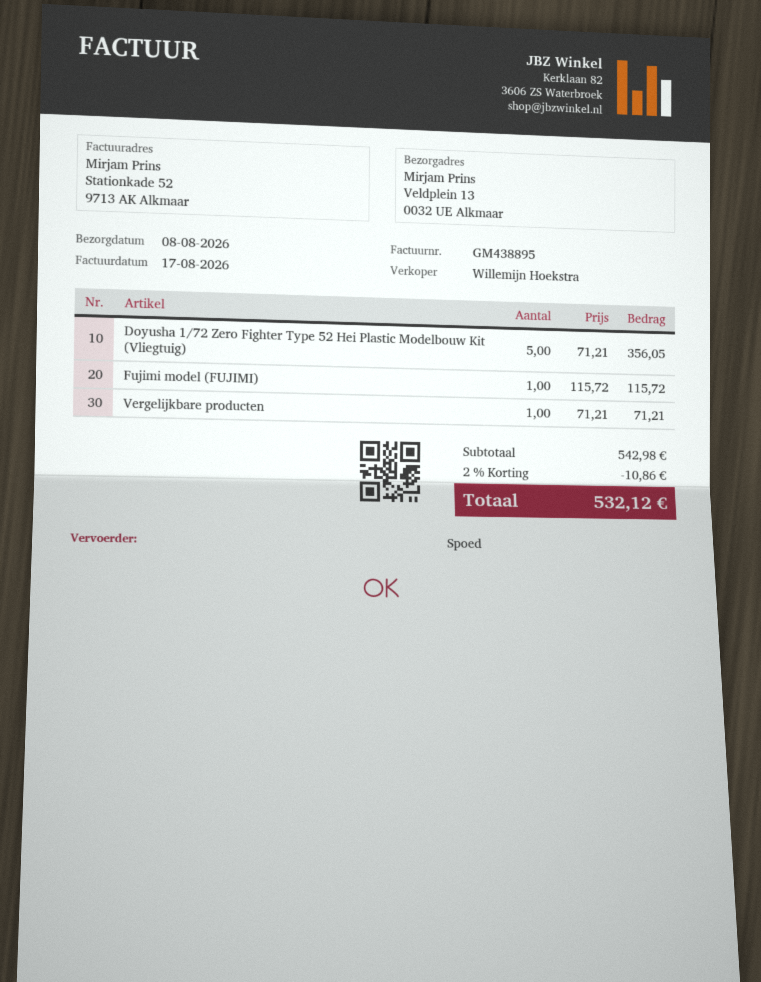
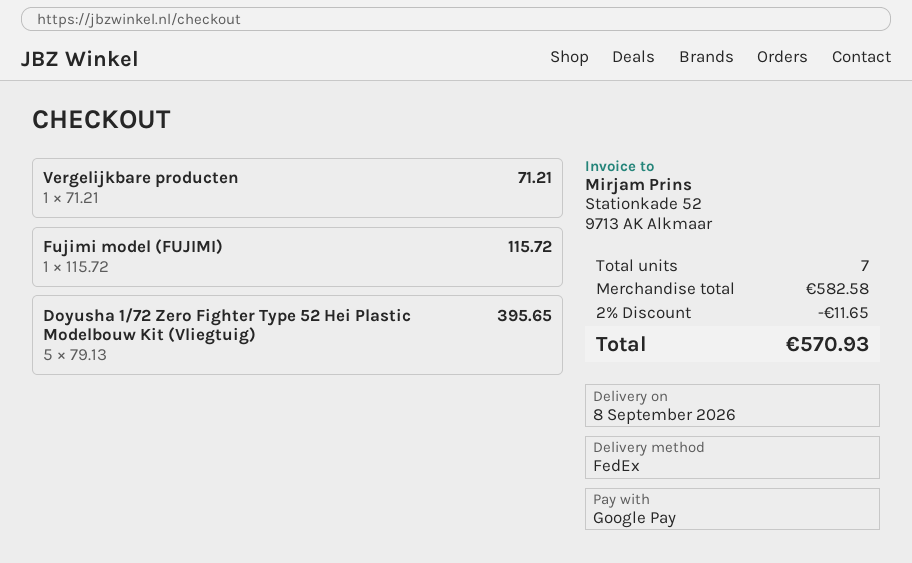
delivery date: 2026-08-08 -> 2026-09-08
shipping method: express -> FedEx
Doyusha 1/72 Zero Fighter Type 52 Hei Plastic Modelbouw Kit (Vliegtuig): 5 x 71.21 = 356.05 -> 5 x 79.13 = 395.65
subtotal: 542.98 -> 582.58
discount: 2% = 10.86 -> 2% = 11.65
total: 532.12 -> 570.93

